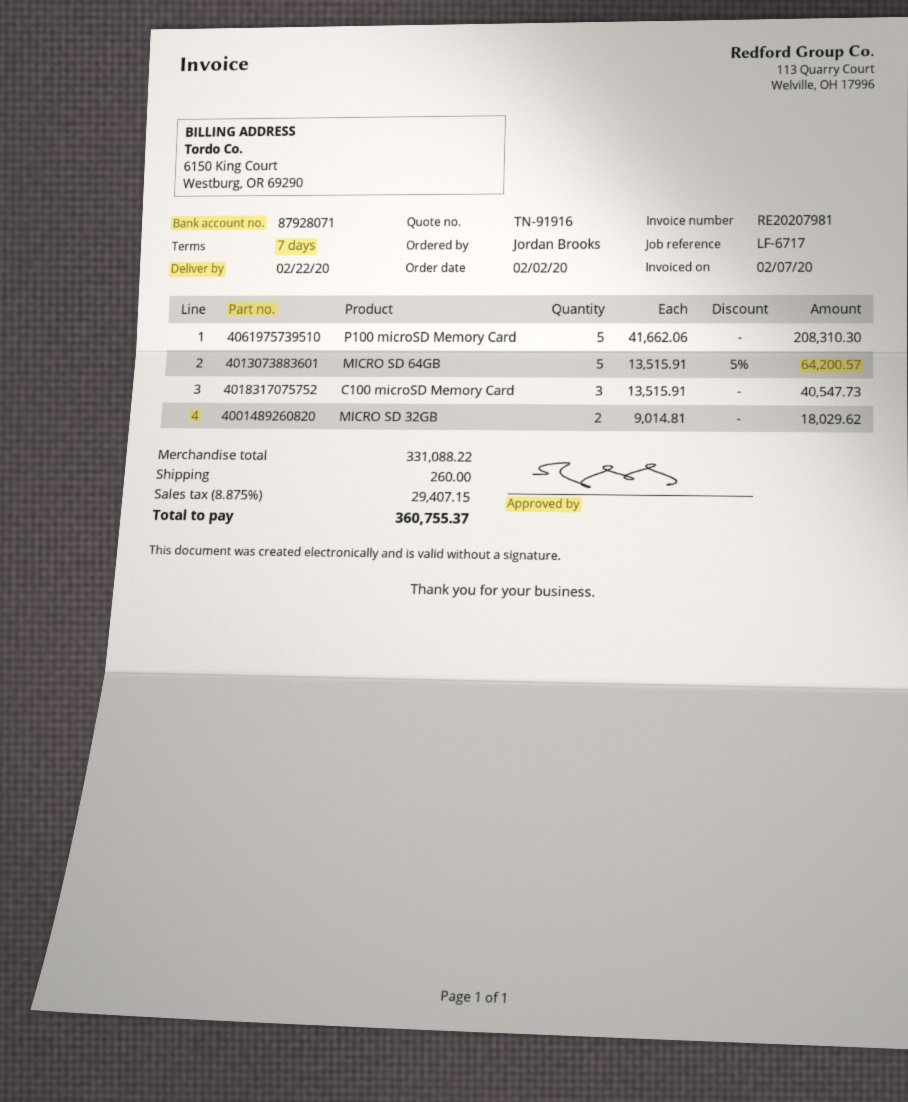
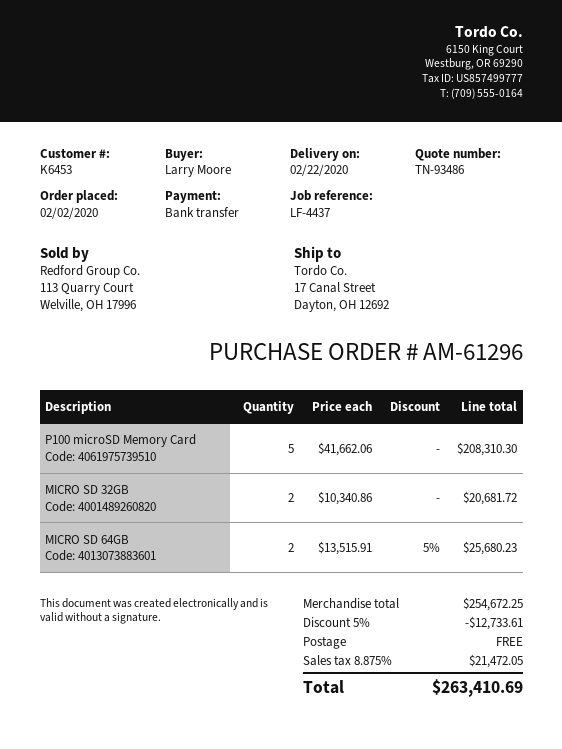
quote number: TN-91916 -> TN-93486
reference: LF-6717 -> LF-4437
ordered by: Jordan Brooks -> Larry Moore
MICRO SD 64GB: 5 x 13515.91 - 5% = 64200.57 -> 2 x 13515.91 - 5% = 25680.23
C100 microSD Memory Card: 3 x 13515.91 = 40547.73 -> none
MICRO SD 32GB: 2 x 9014.81 = 18029.62 -> 2 x 10340.86 = 20681.72
subtotal: 331088.22 -> 254672.25
discount: none -> 5% = 12733.61
shipping: 260.00 -> 0.00
tax: 8.875% = 29407.15 -> 8.875% = 21472.05
total: 360755.37 -> 263410.69

